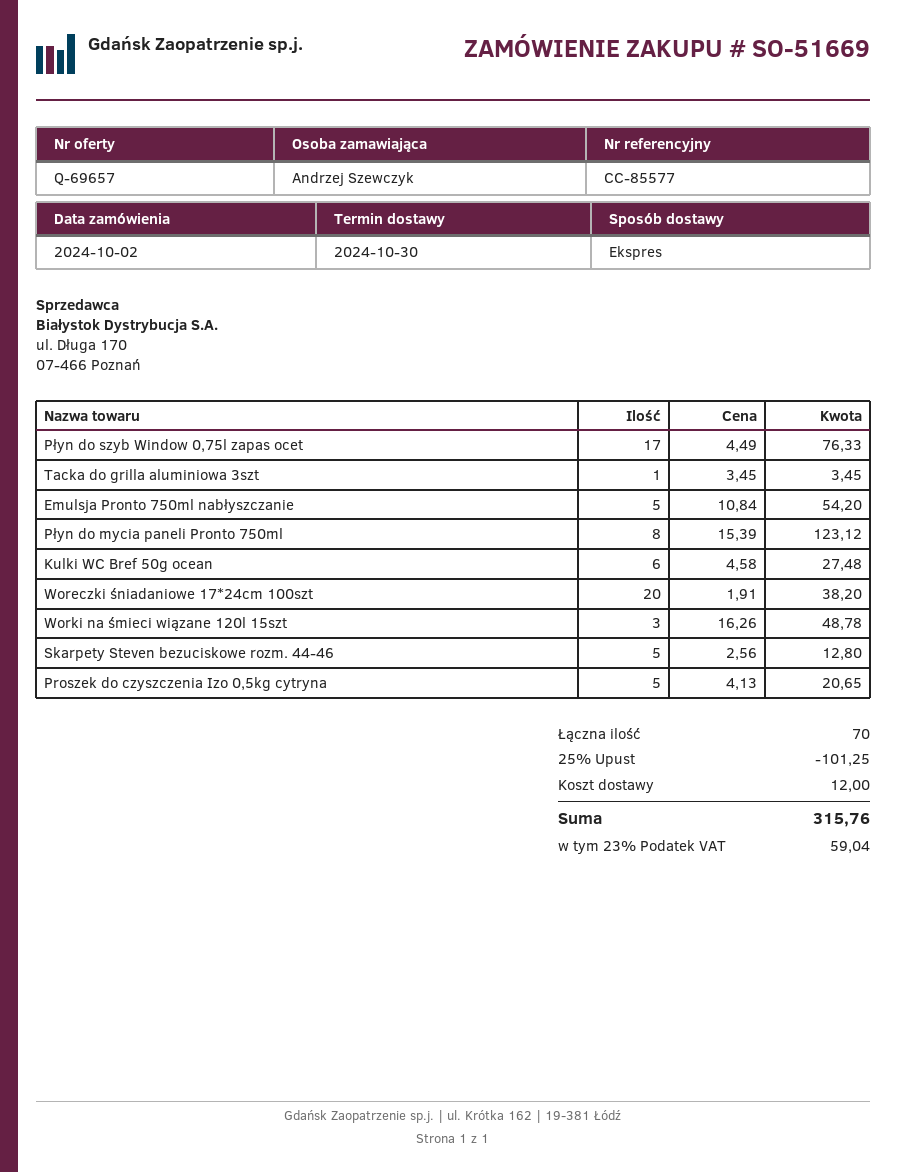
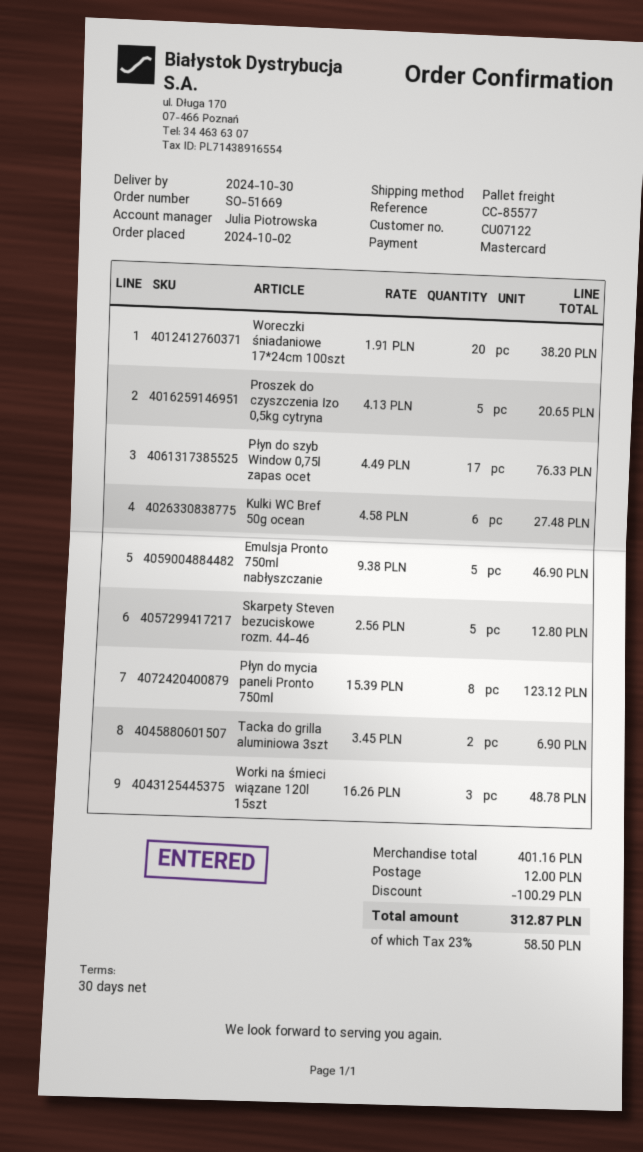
shipping method: express -> pallet freight
Tacka do grilla aluminiowa 3szt: 1 x 3.45 = 3.45 -> 2 x 3.45 = 6.90
Emulsja Pronto 750ml nabłyszczanie: 5 x 10.84 = 54.20 -> 5 x 9.38 = 46.90
discount: 101.25 -> 100.29
tax: 23% = 59.04 -> 23% = 58.50
total: 315.76 -> 312.87

